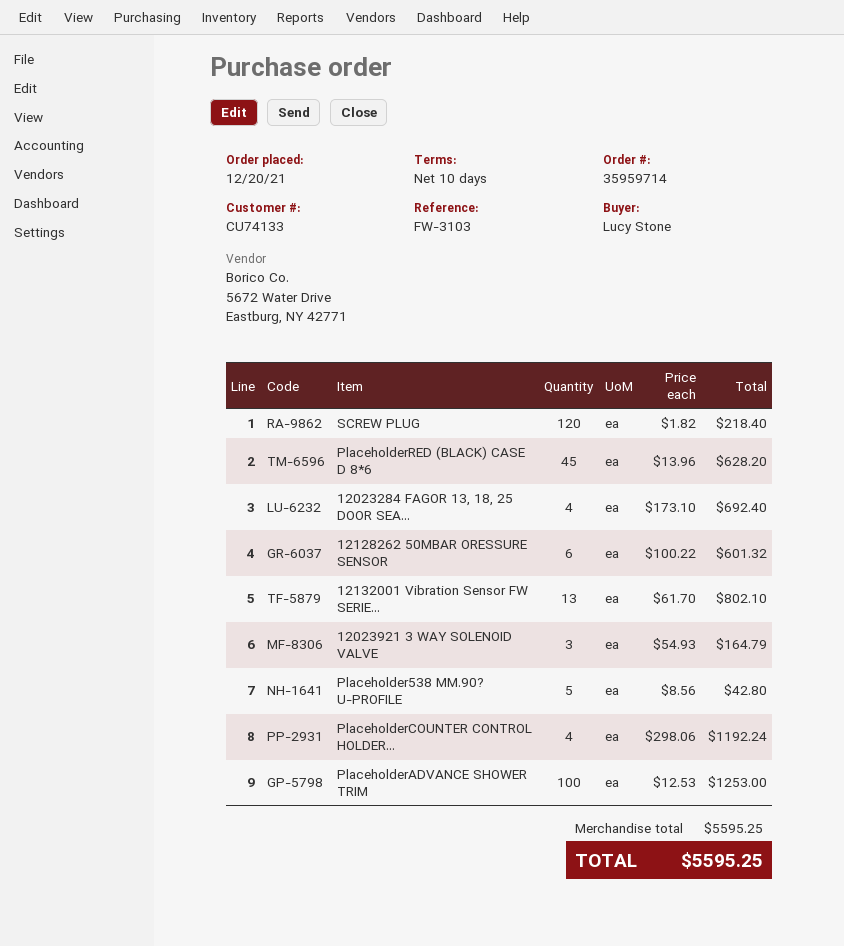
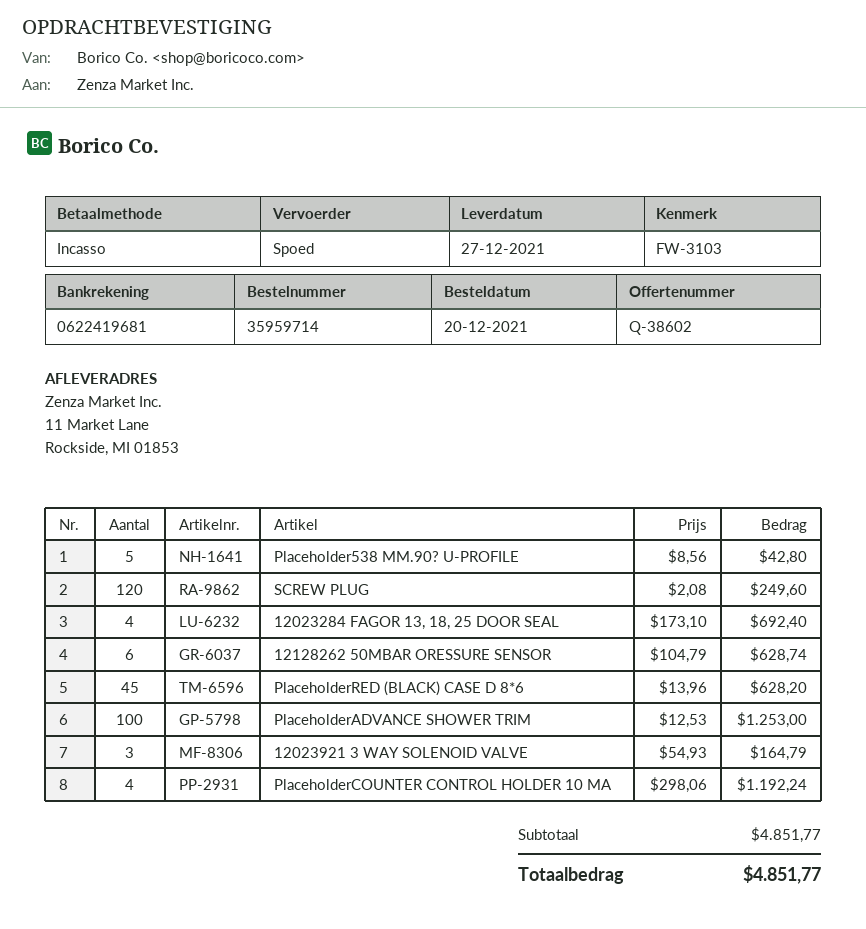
SCREW PLUG: 120 x 1.82 = 218.40 -> 120 x 2.08 = 249.60
12128262 50MBAR ORESSURE SENSOR: 6 x 100.22 = 601.32 -> 6 x 104.79 = 628.74
12132001 Vibration Sensor FW SERIE...: 13 x 61.70 = 802.10 -> none
subtotal: 5595.25 -> 4851.77
total: 5595.25 -> 4851.77

